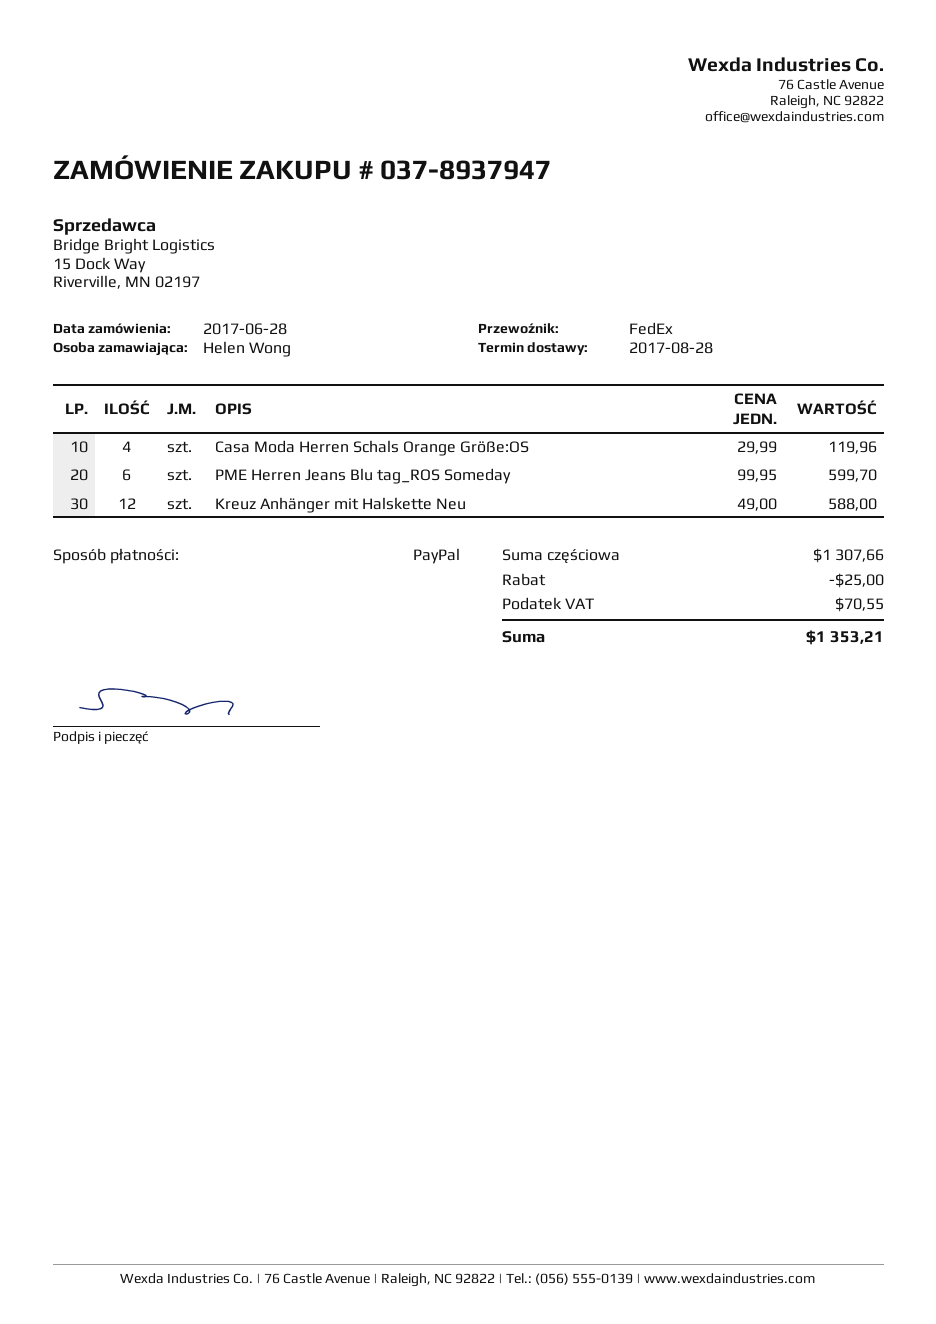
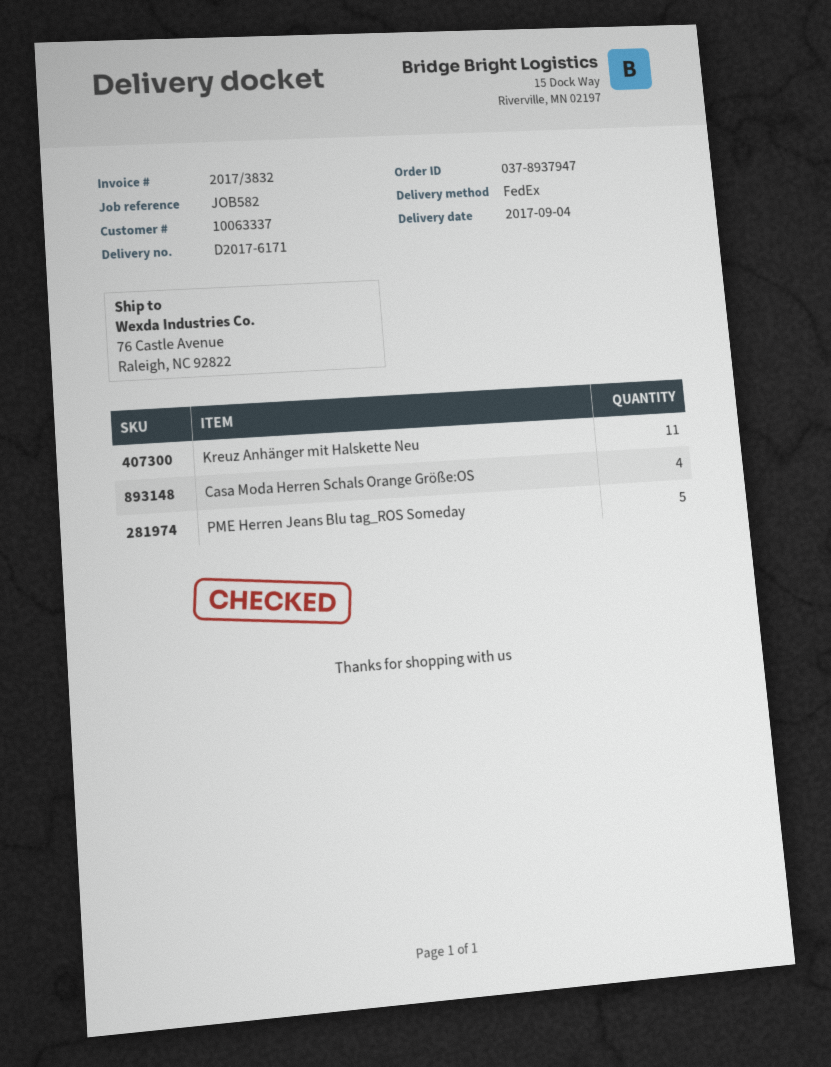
delivery date: 2017-08-28 -> 2017-09-04
PME Herren Jeans Blu tag_ROS Someday: 6 -> 5
Kreuz Anhänger mit Halskette Neu: 12 -> 11

